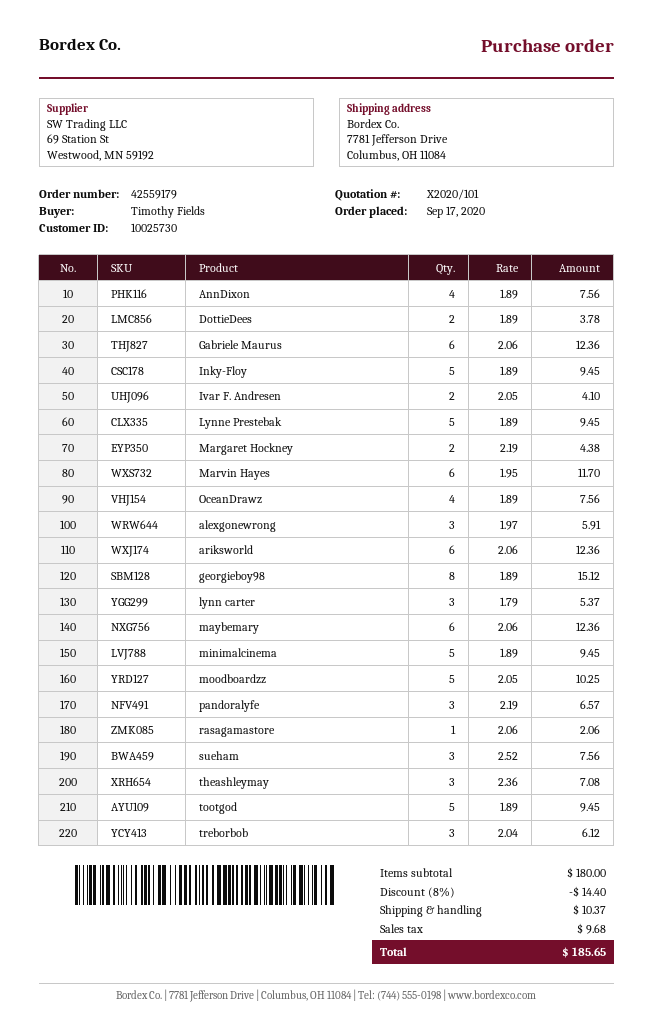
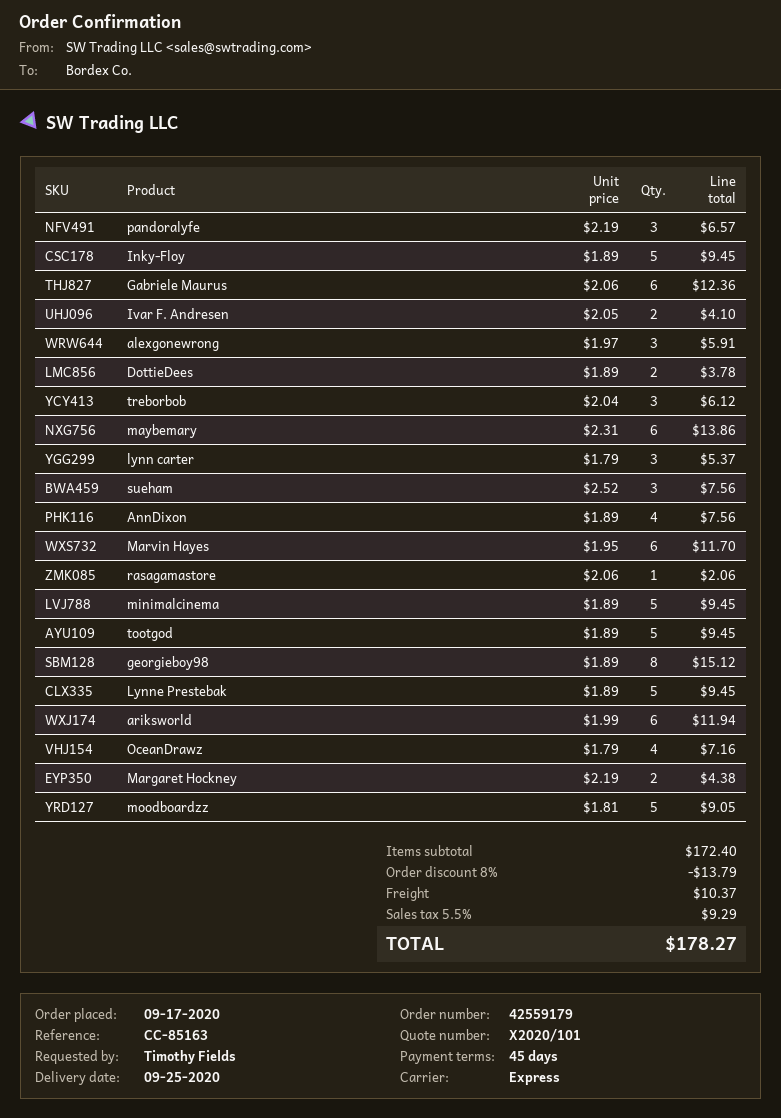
OceanDrawz: 4 x 1.89 = 7.56 -> 4 x 1.79 = 7.16
ariksworld: 6 x 2.06 = 12.36 -> 6 x 1.99 = 11.94
maybemary: 6 x 2.06 = 12.36 -> 6 x 2.31 = 13.86
moodboardzz: 5 x 2.05 = 10.25 -> 5 x 1.81 = 9.05
theashleymay: 3 x 2.36 = 7.08 -> none
subtotal: 180.00 -> 172.40
discount: 8% = 14.40 -> 8% = 13.79
tax: 9.68 -> 9.29
total: 185.65 -> 178.27

